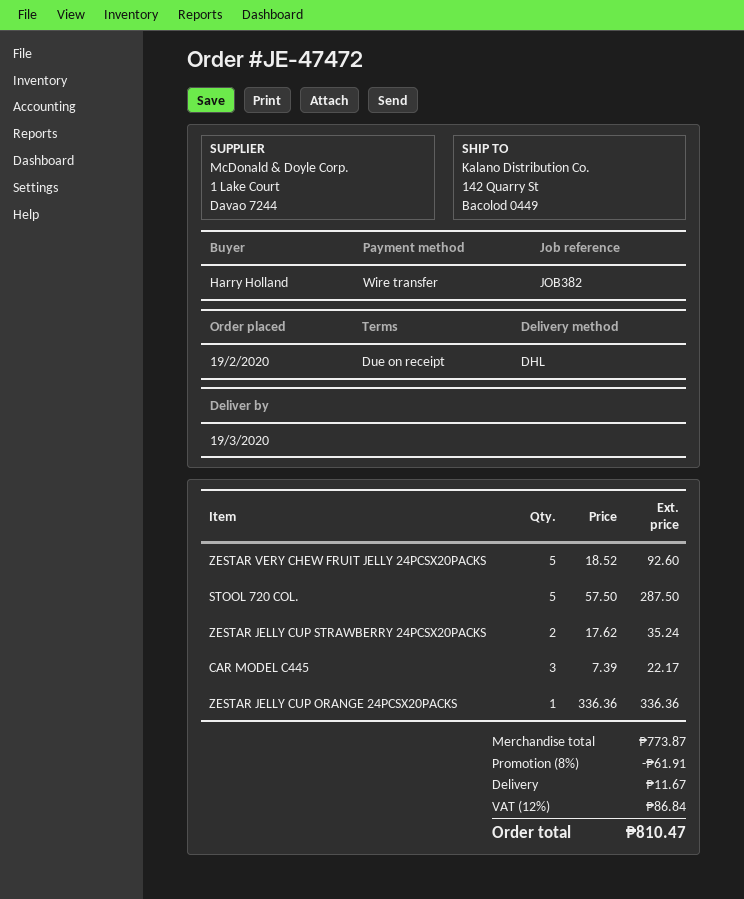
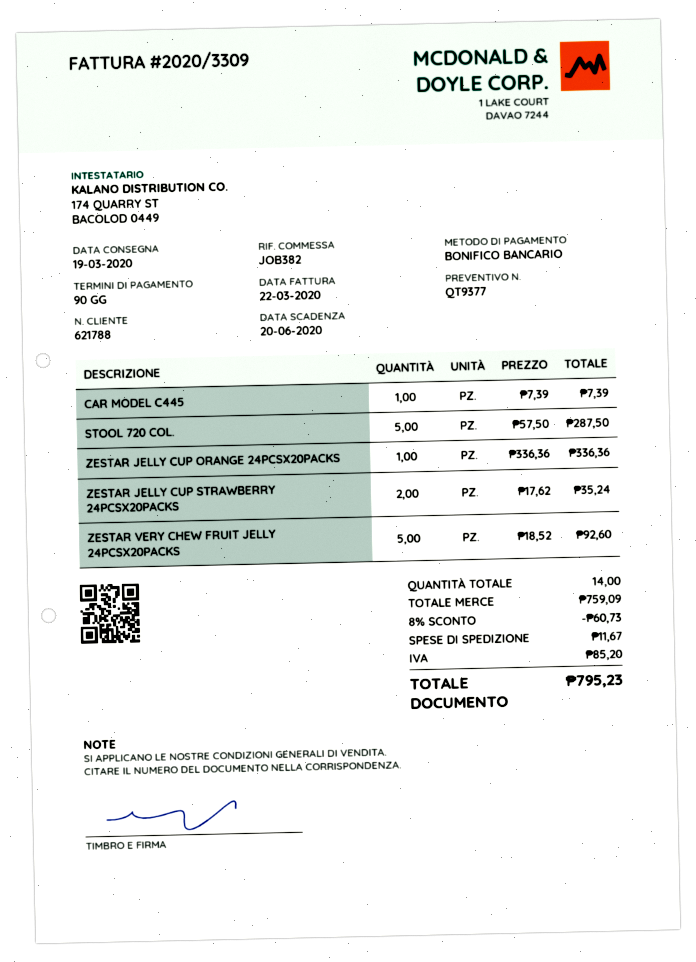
payment terms: on receipt -> 90 days
CAR MODEL C445: 3 x 7.39 = 22.17 -> 1 x 7.39 = 7.39
subtotal: 773.87 -> 759.09
discount: 8% = 61.91 -> 8% = 60.73
tax: 86.84 -> 85.20
total: 810.47 -> 795.23

